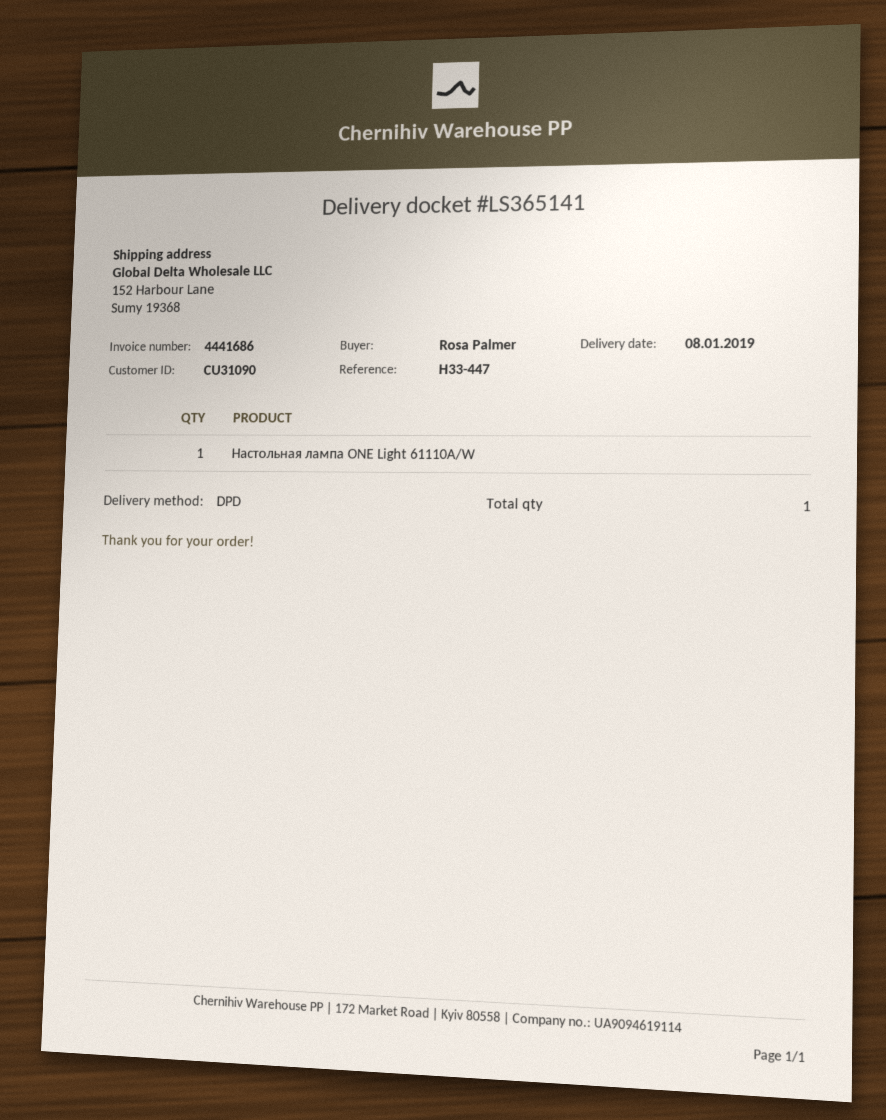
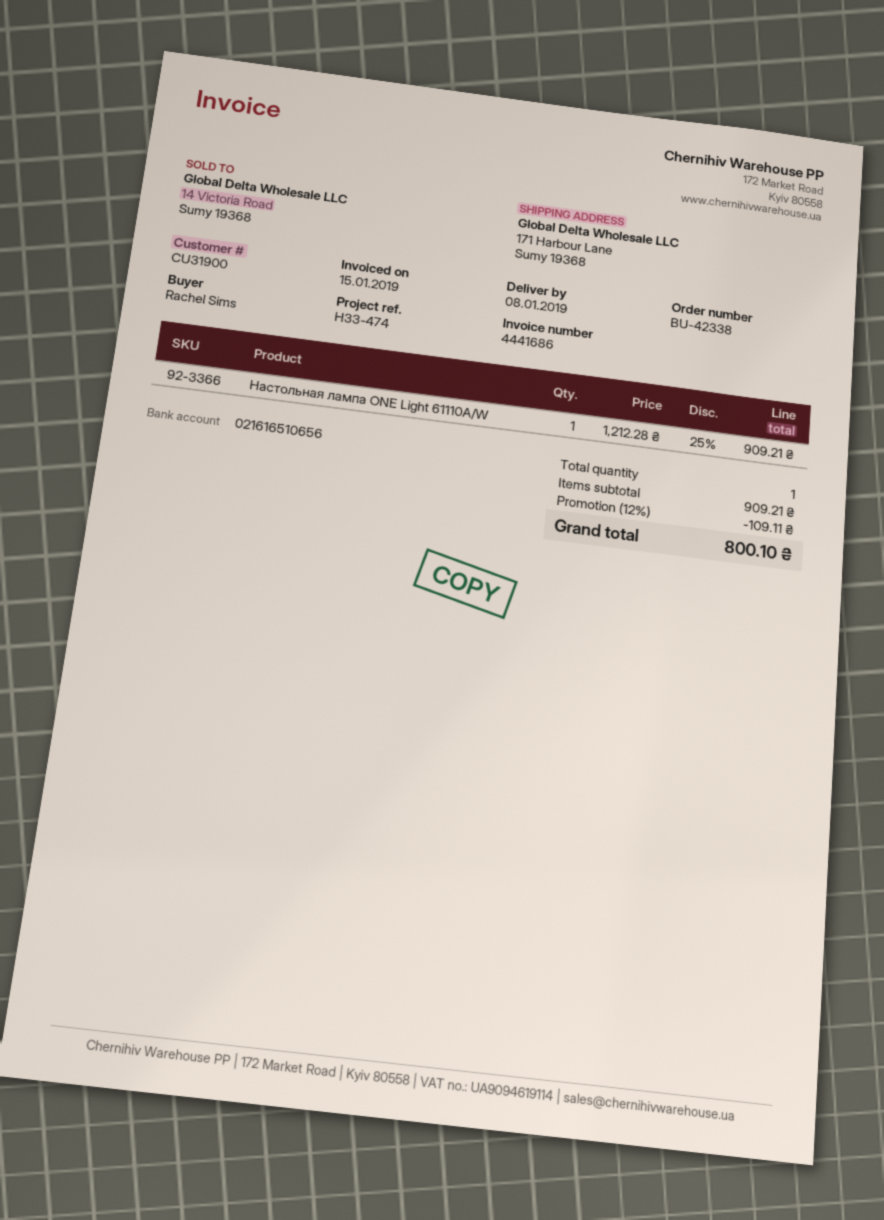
customer number: CU31090 -> CU31900
reference: H33-447 -> H33-474
ordered by: Rosa Palmer -> Rachel Sims
ship to: 152 Harbour Lane, Sumy 19368 -> 171 Harbour Lane, Sumy 19368

